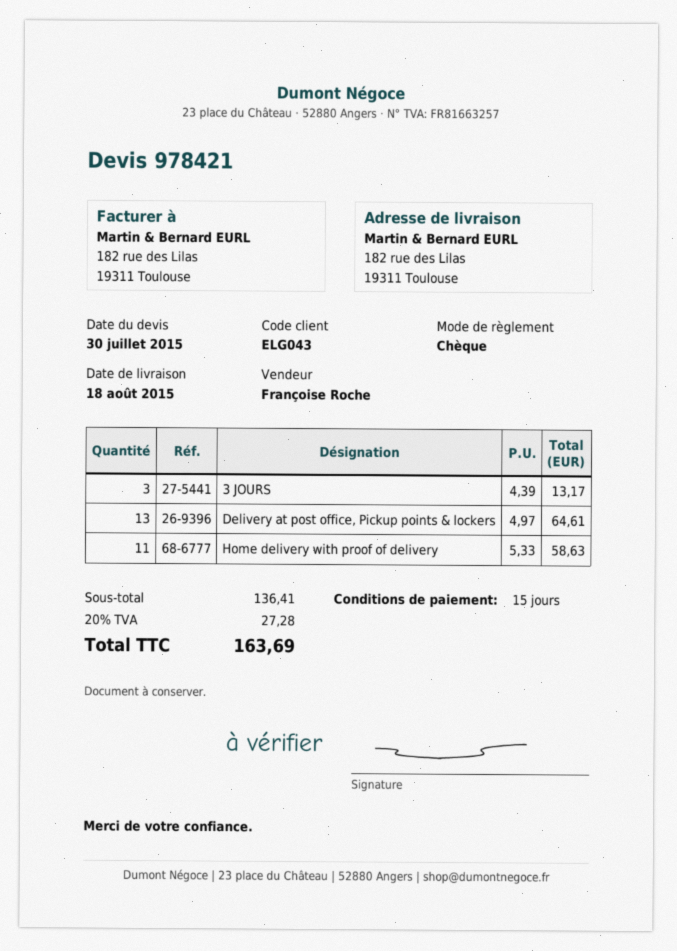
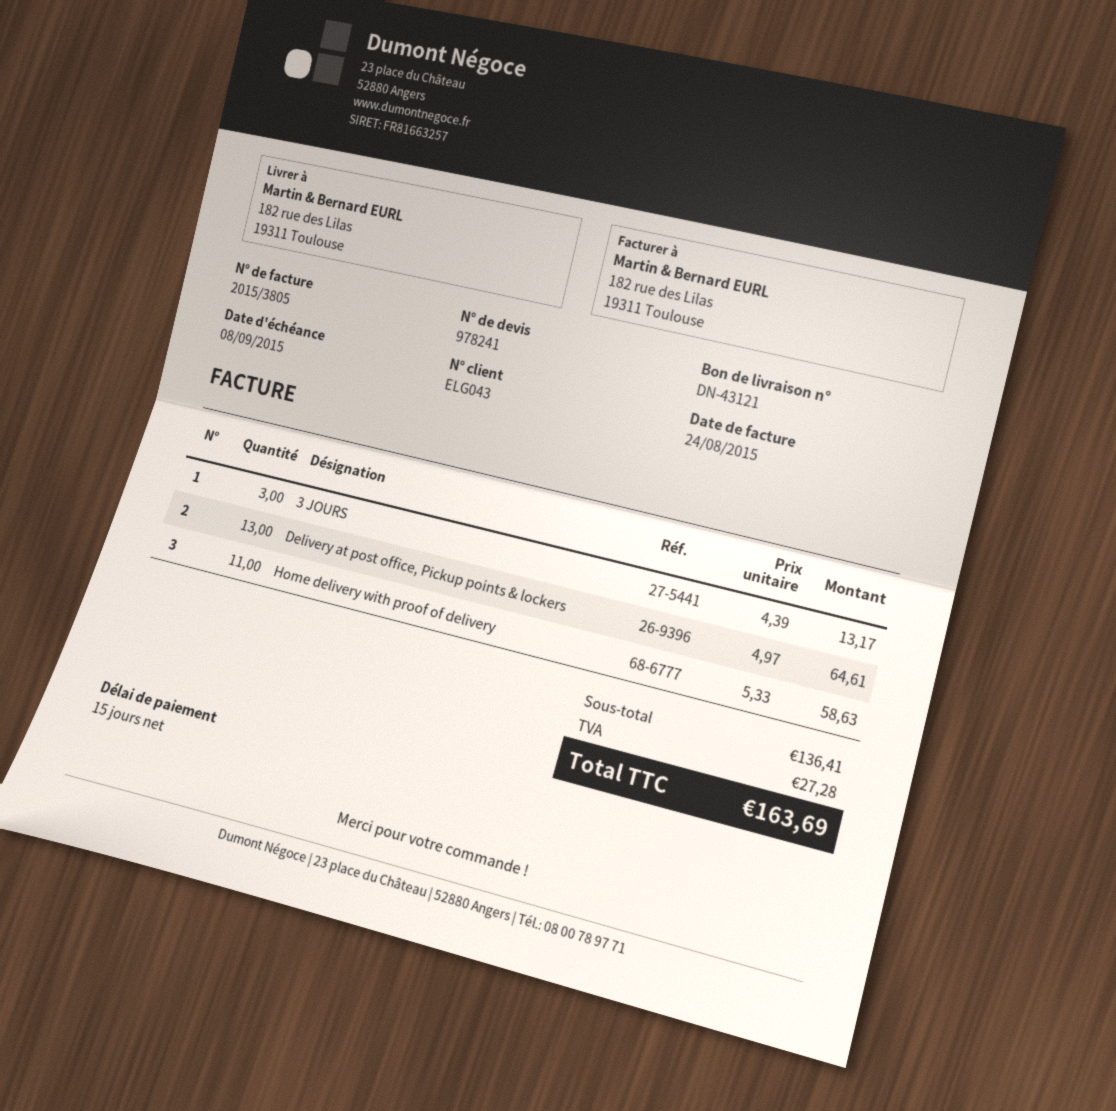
quote number: 978421 -> 978241

